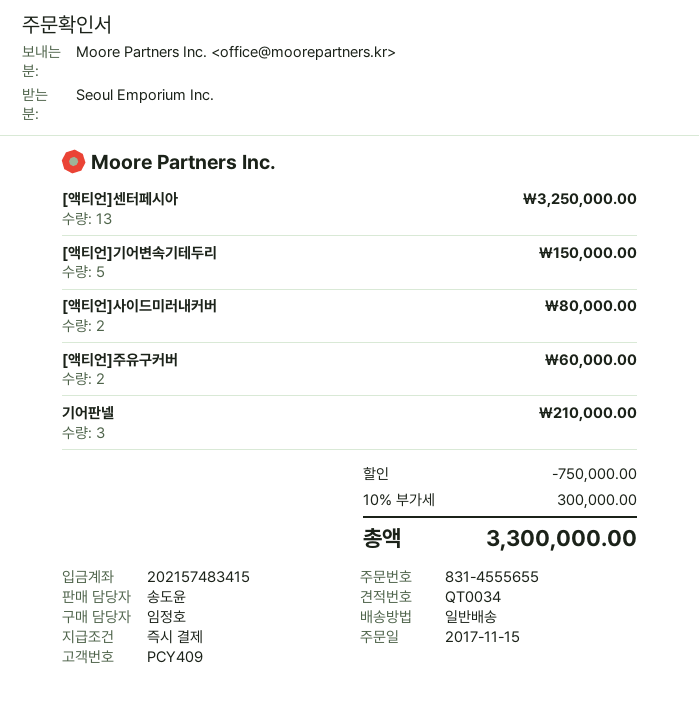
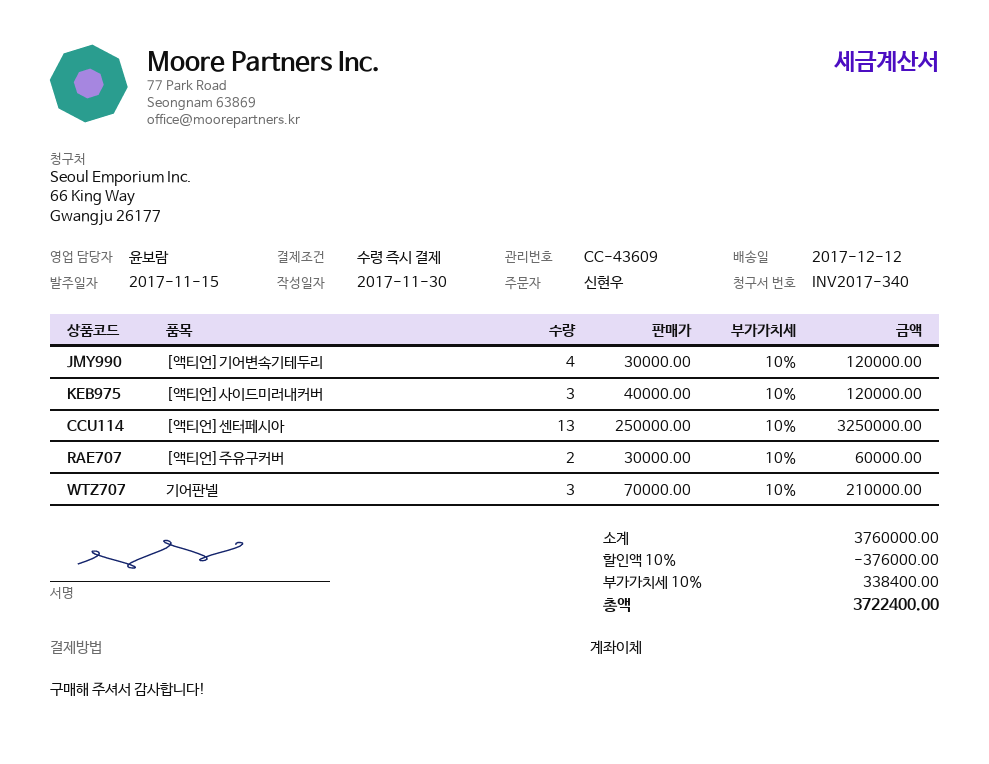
ordered by: 임정호 -> 신현우
sales rep: 송도윤 -> 윤보람
[액티언]기어변속기테두리: 5 for 150000.00 -> 4 for 120000.00
[액티언]사이드미러내커버: 2 for 80000.00 -> 3 for 120000.00
discount: 750000.00 -> 376000.00
tax: 10% = 300000.00 -> 10% = 338400.00
total: 3300000.00 -> 3722400.00

